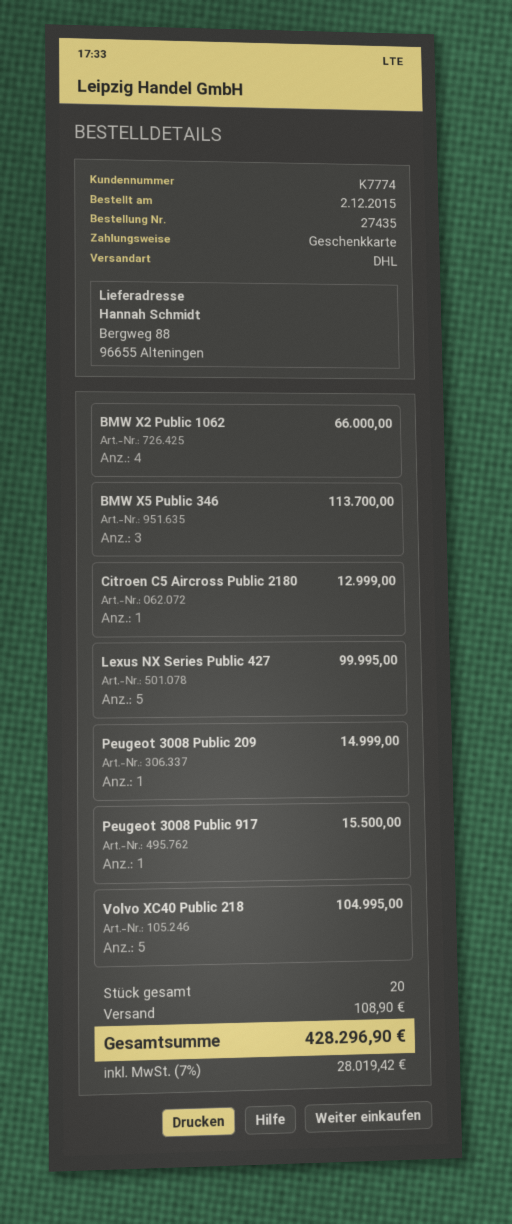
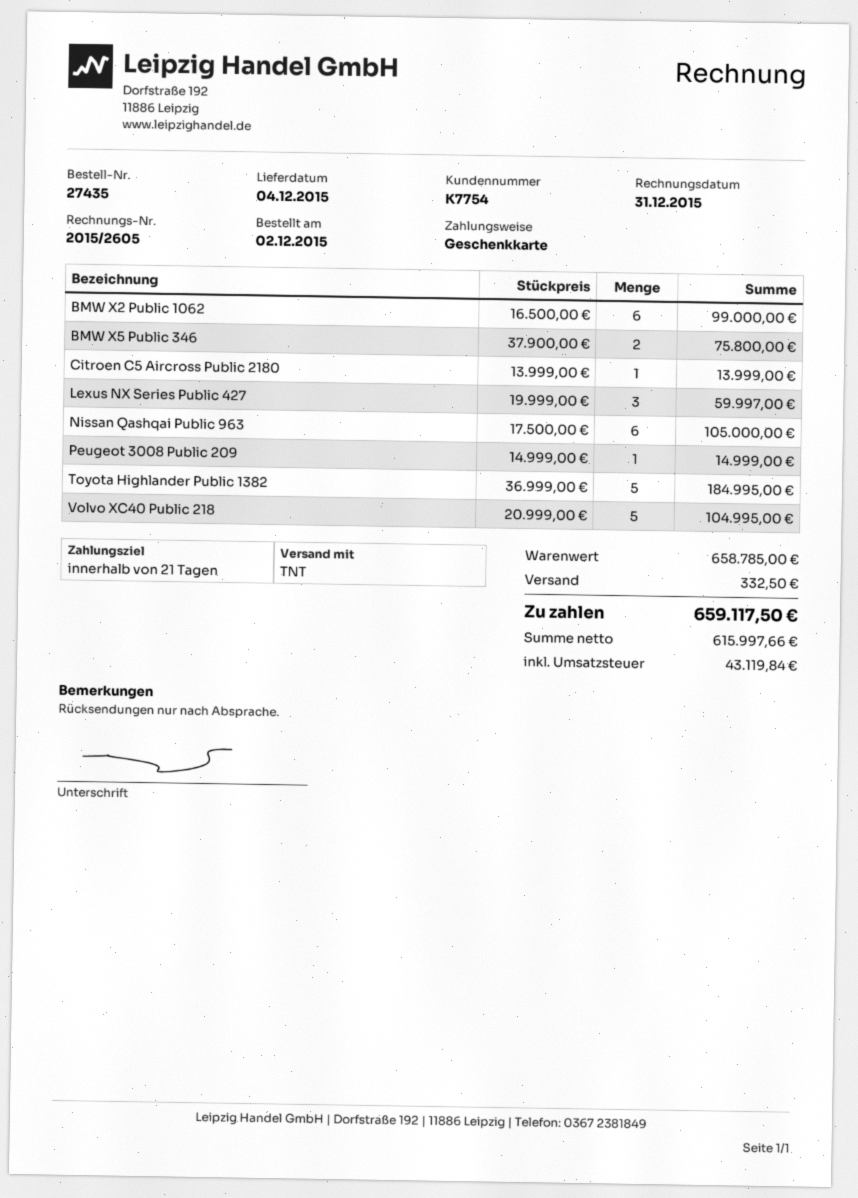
customer number: K7774 -> K7754
shipping method: DHL -> TNT
BMW X2 Public 1062: 4 for 66000.00 -> 6 for 99000.00
BMW X5 Public 346: 3 for 113700.00 -> 2 for 75800.00
Citroen C5 Aircross Public 2180: 1 for 12999.00 -> 1 for 13999.00
Lexus NX Series Public 427: 5 for 99995.00 -> 3 for 59997.00
Peugeot 3008 Public 917: 1 for 15500.00 -> none
Nissan Qashqai Public 963: none -> 6 for 105000.00
Toyota Highlander Public 1382: none -> 5 for 184995.00
shipping: 108.90 -> 332.50
tax: 28019.42 -> 43119.84
total: 428296.90 -> 659117.50

